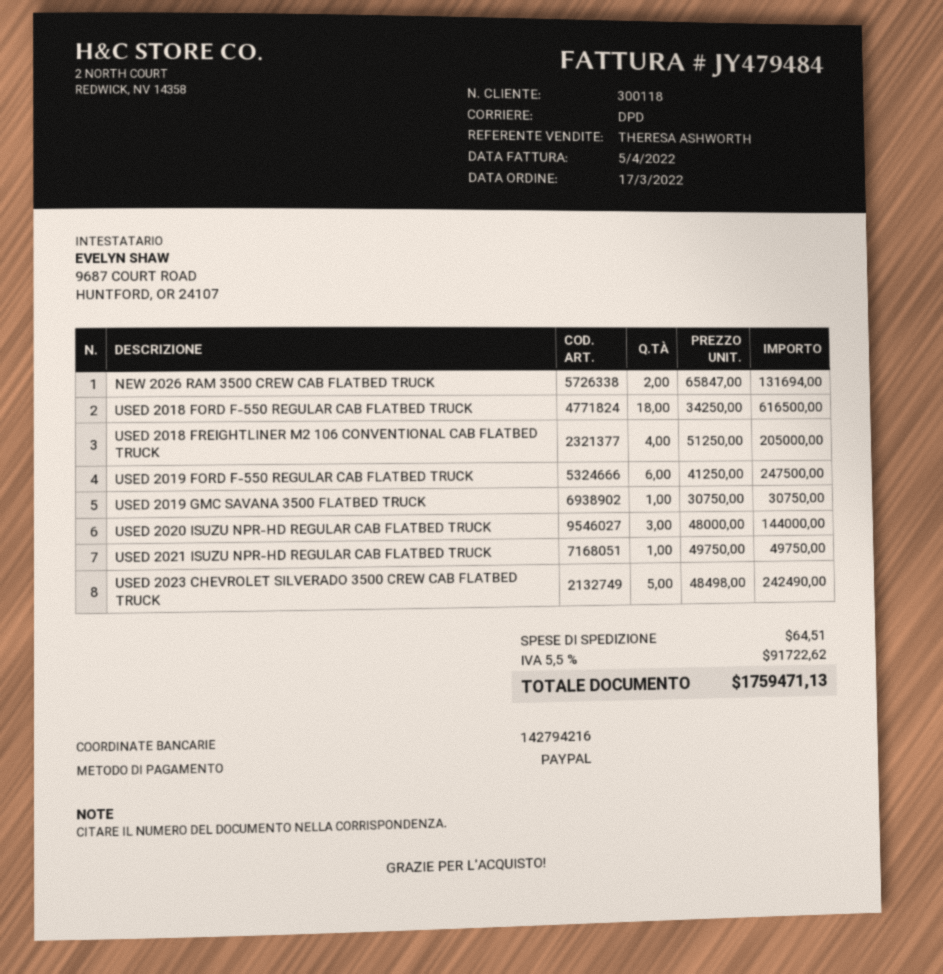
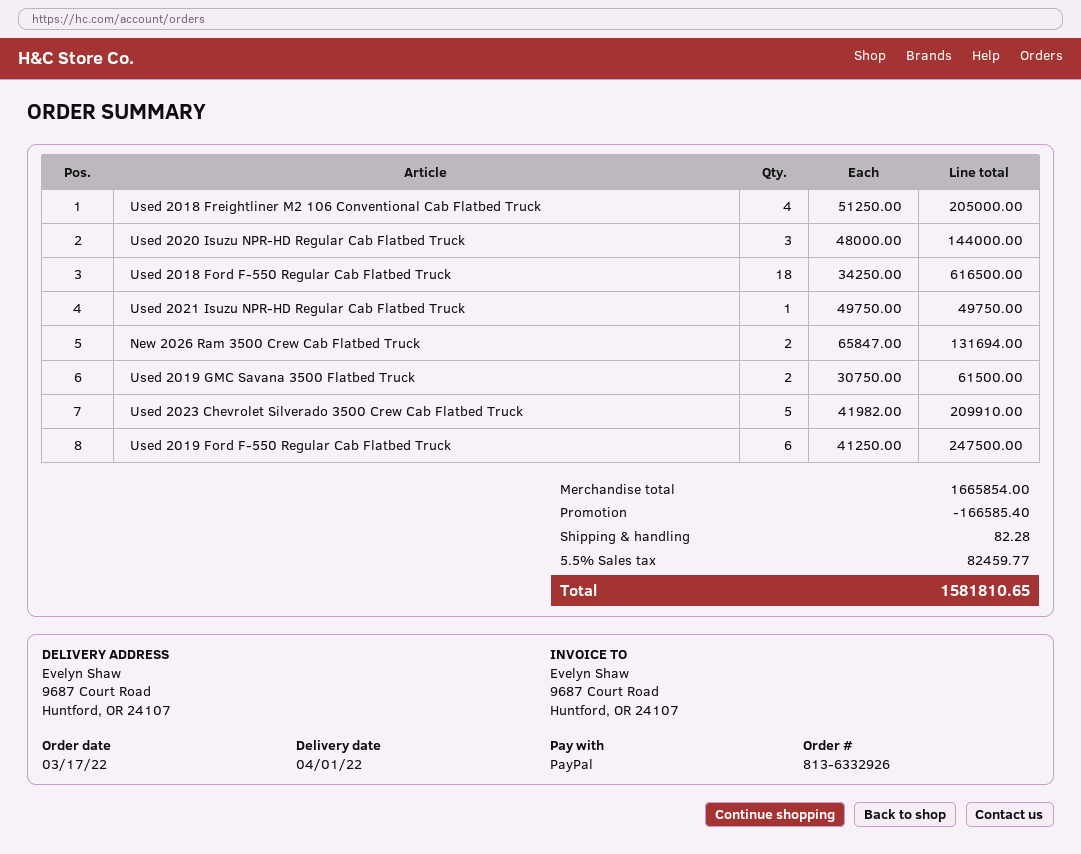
USED 2019 GMC SAVANA 3500 FLATBED TRUCK: 1 x 30750.00 = 30750.00 -> 2 x 30750.00 = 61500.00
USED 2023 CHEVROLET SILVERADO 3500 CREW CAB FLATBED TRUCK: 5 x 48498.00 = 242490.00 -> 5 x 41982.00 = 209910.00
discount: none -> 166585.40
shipping: 64.51 -> 82.28
tax: 5.5% = 91722.62 -> 5.5% = 82459.77
total: 1759471.13 -> 1581810.65

